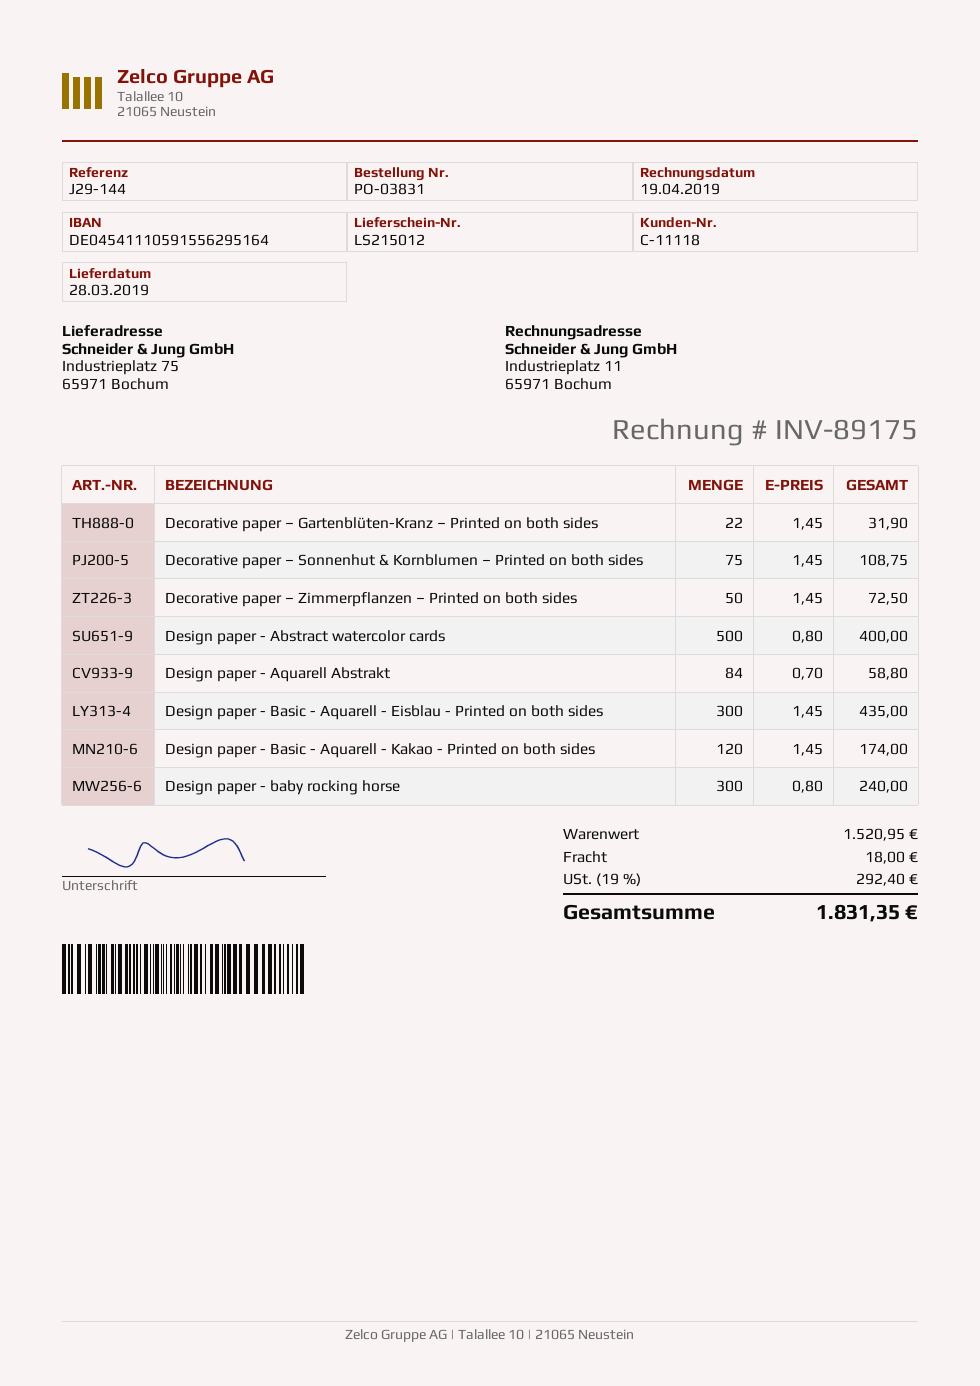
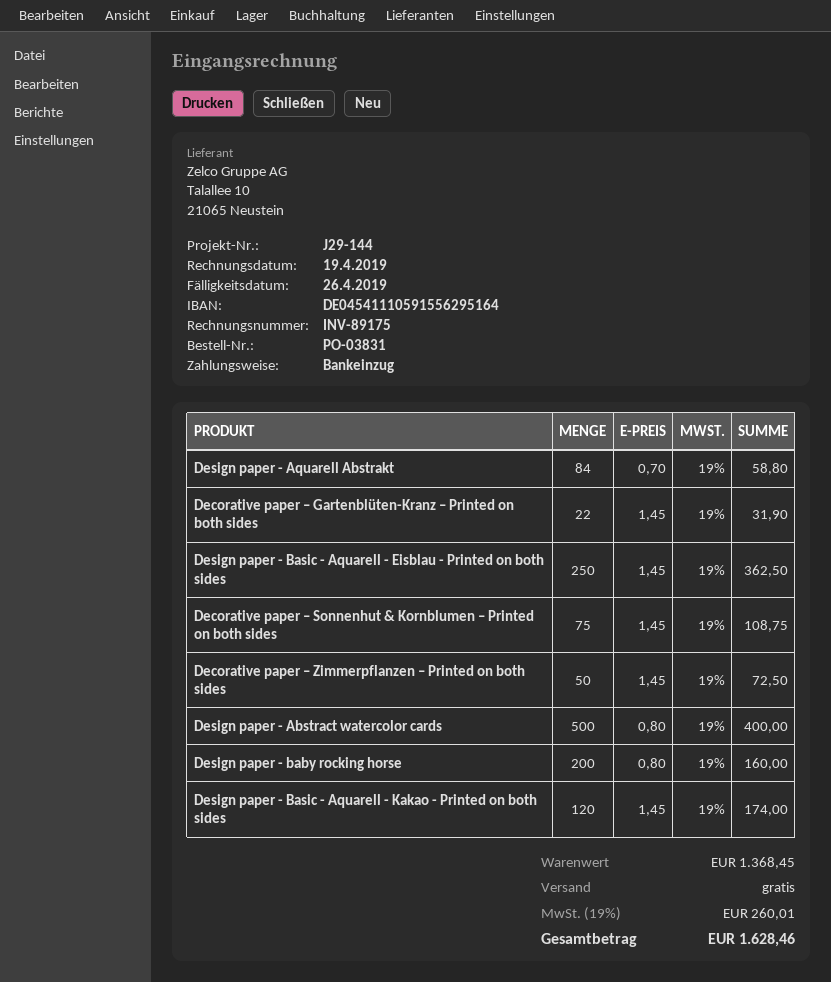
Design paper - Basic - Aquarell - Eisblau - Printed on both sides: 300 x 1.45 = 435.00 -> 250 x 1.45 = 362.50
Design paper - baby rocking horse: 300 x 0.80 = 240.00 -> 200 x 0.80 = 160.00
subtotal: 1520.95 -> 1368.45
shipping: 18.00 -> 0.00
tax: 19% = 292.40 -> 19% = 260.01
total: 1831.35 -> 1628.46

